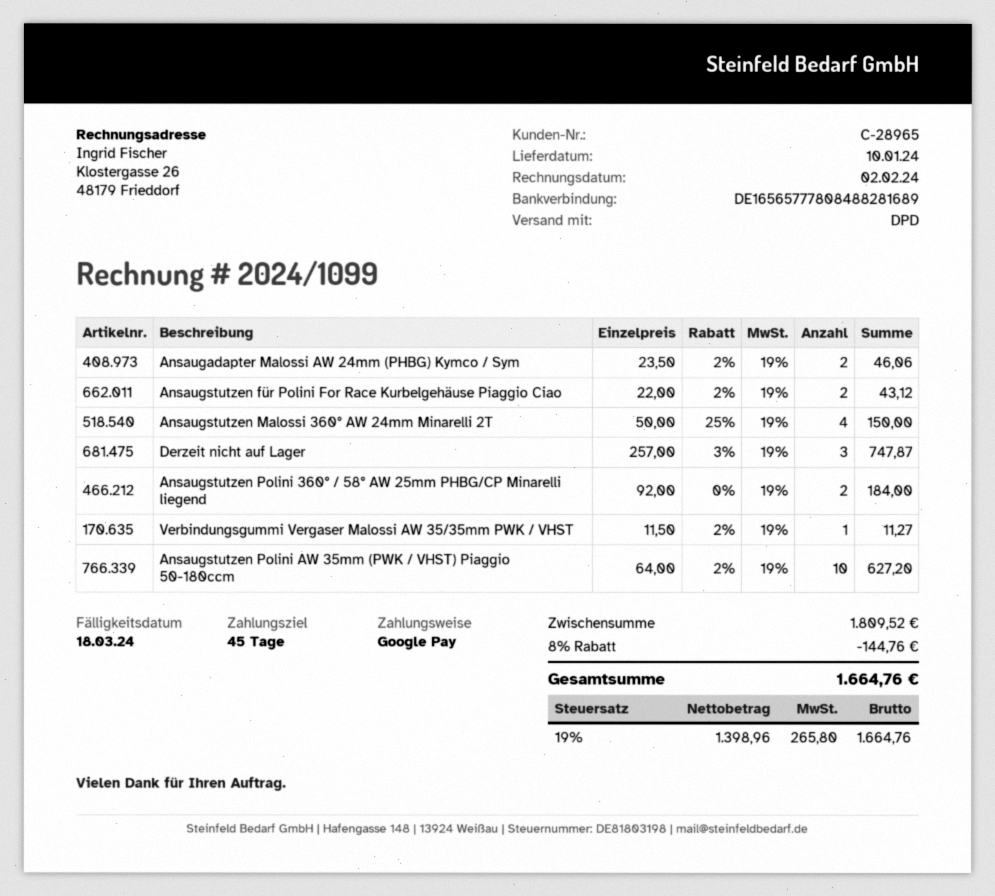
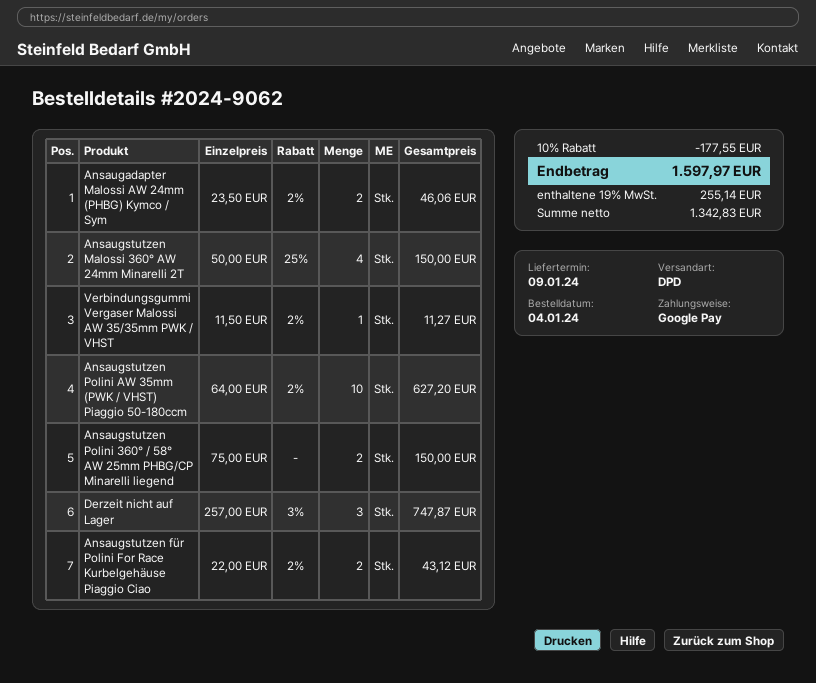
delivery date: 2024-01-10 -> 2024-01-09
Ansaugstutzen Polini 360° / 58° AW 25mm PHBG/CP Minarelli liegend: 2 x 92.00 = 184.00 -> 2 x 75.00 = 150.00
discount: 8% = 144.76 -> 10% = 177.55
net: 1398.96 -> 1342.83
tax: 19% = 265.80 -> 19% = 255.14
total: 1664.76 -> 1597.97

